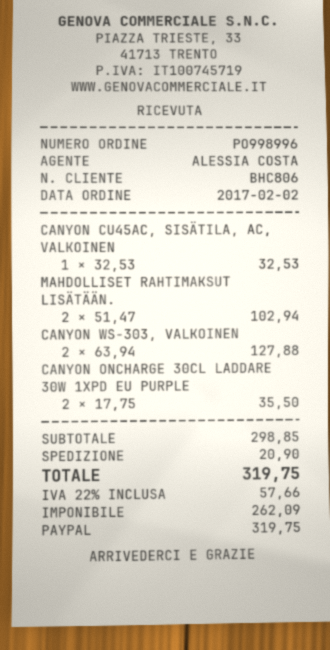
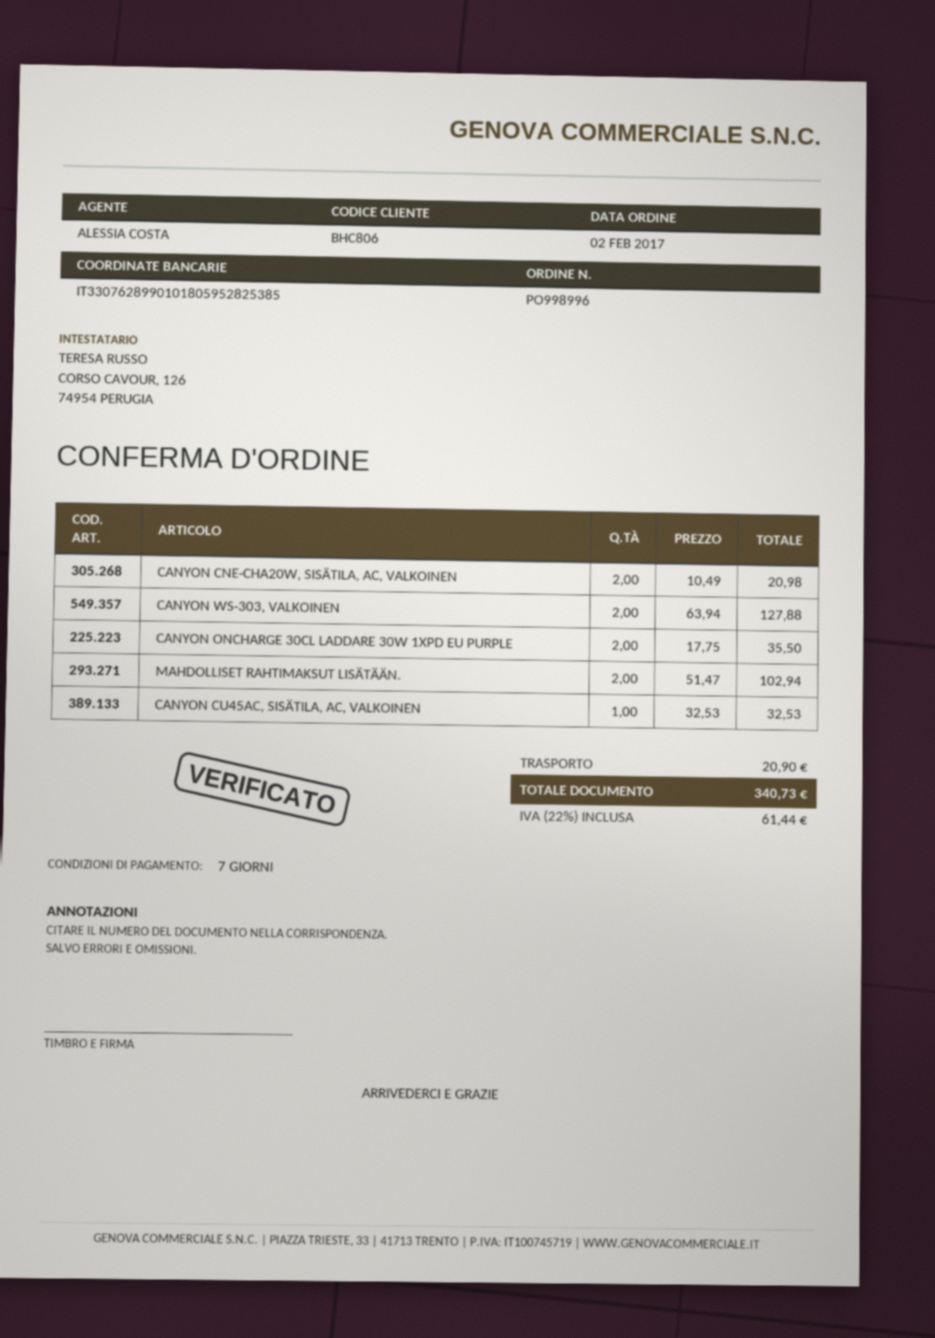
CANYON CNE-CHA20W, SISÄTILA, AC, VALKOINEN: none -> 2 x 10.49 = 20.98
tax: 22% = 57.66 -> 22% = 61.44
total: 319.75 -> 340.73

